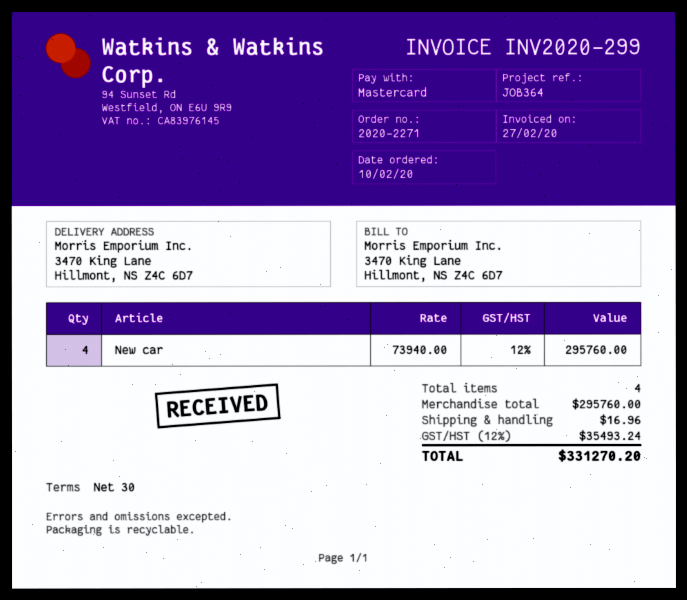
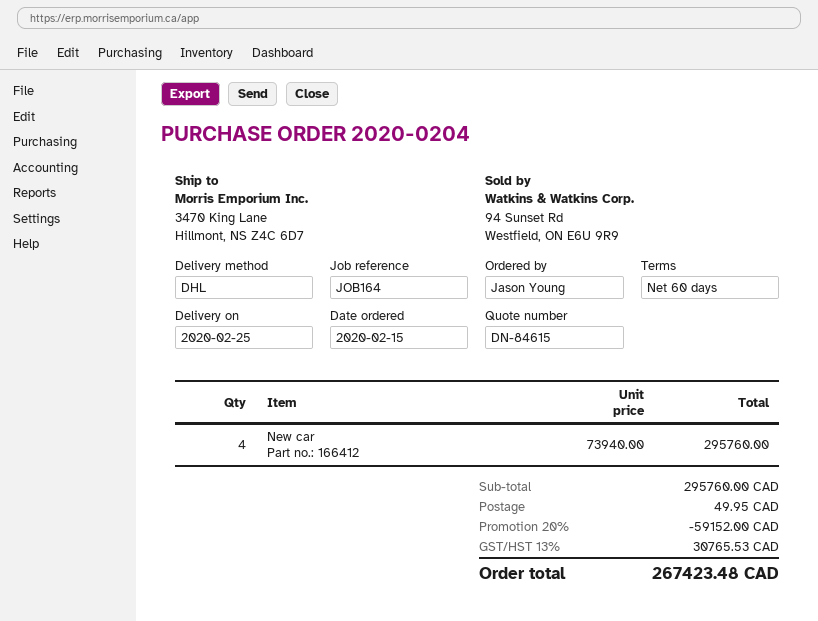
order number: 2020-2271 -> 2020-0204
order date: 2020-02-10 -> 2020-02-15
payment terms: 30 days -> 60 days
reference: JOB364 -> JOB164
discount: none -> 20% = 59152.00
shipping: 16.96 -> 49.95
tax: 12% = 35493.24 -> 13% = 30765.53
total: 331270.20 -> 267423.48

